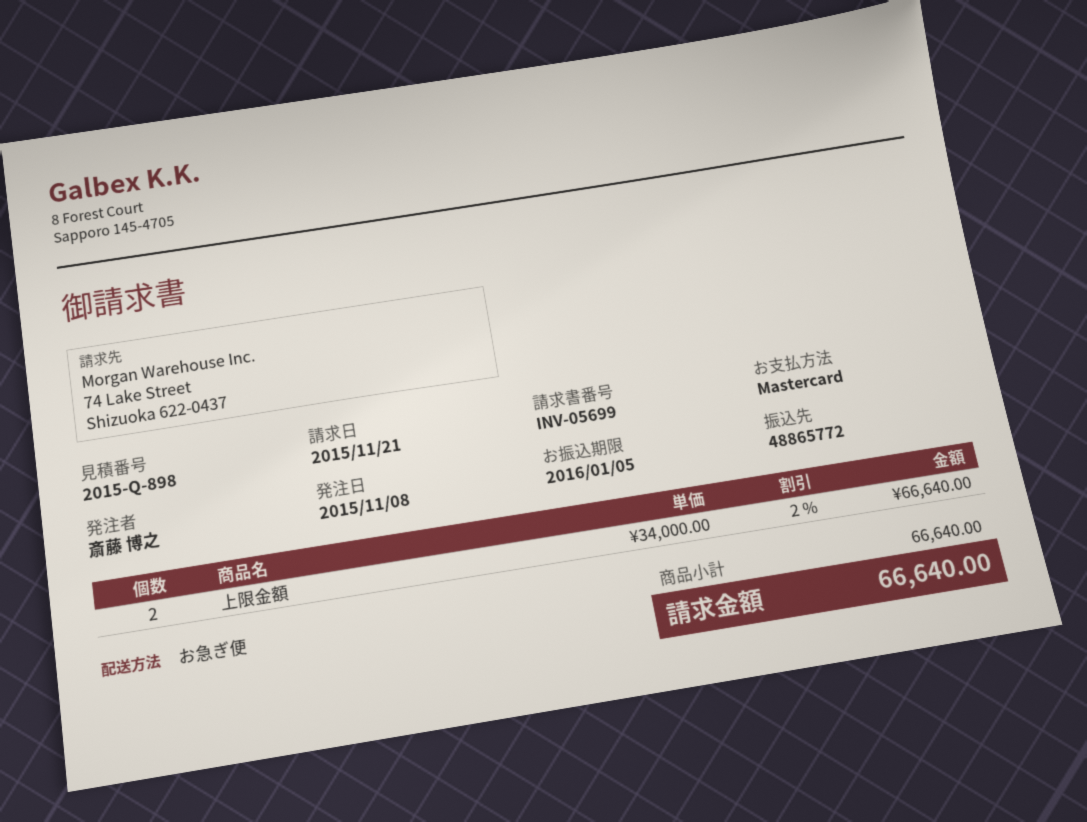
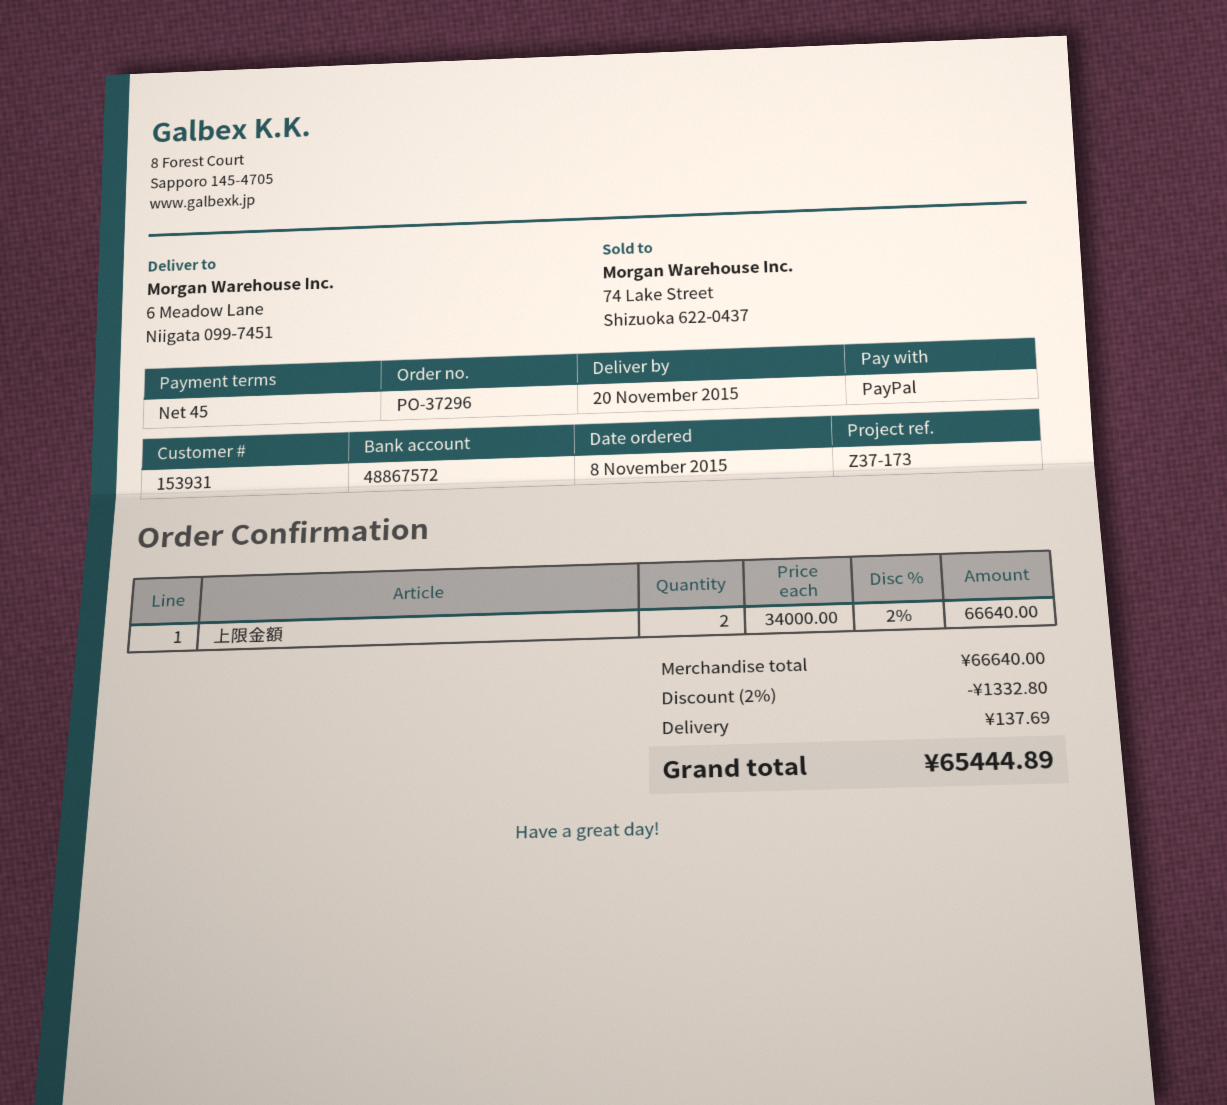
payment method: Mastercard -> PayPal
bank account: 48865772 -> 48867572
discount: none -> 2% = 1332.80
shipping: none -> 137.69
total: 66640.00 -> 65444.89

